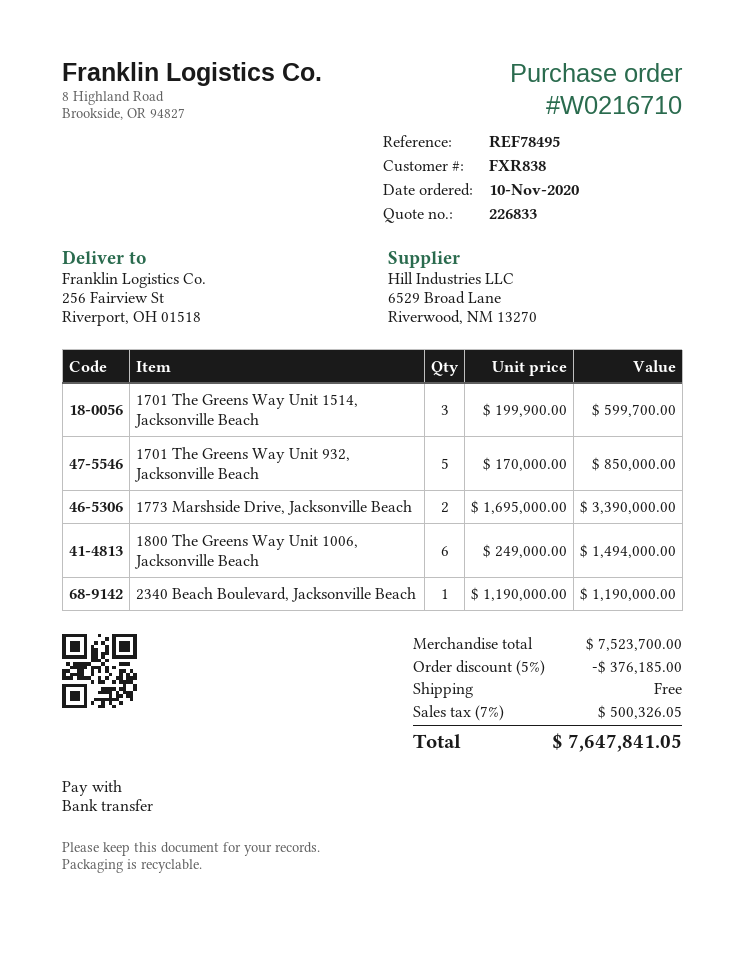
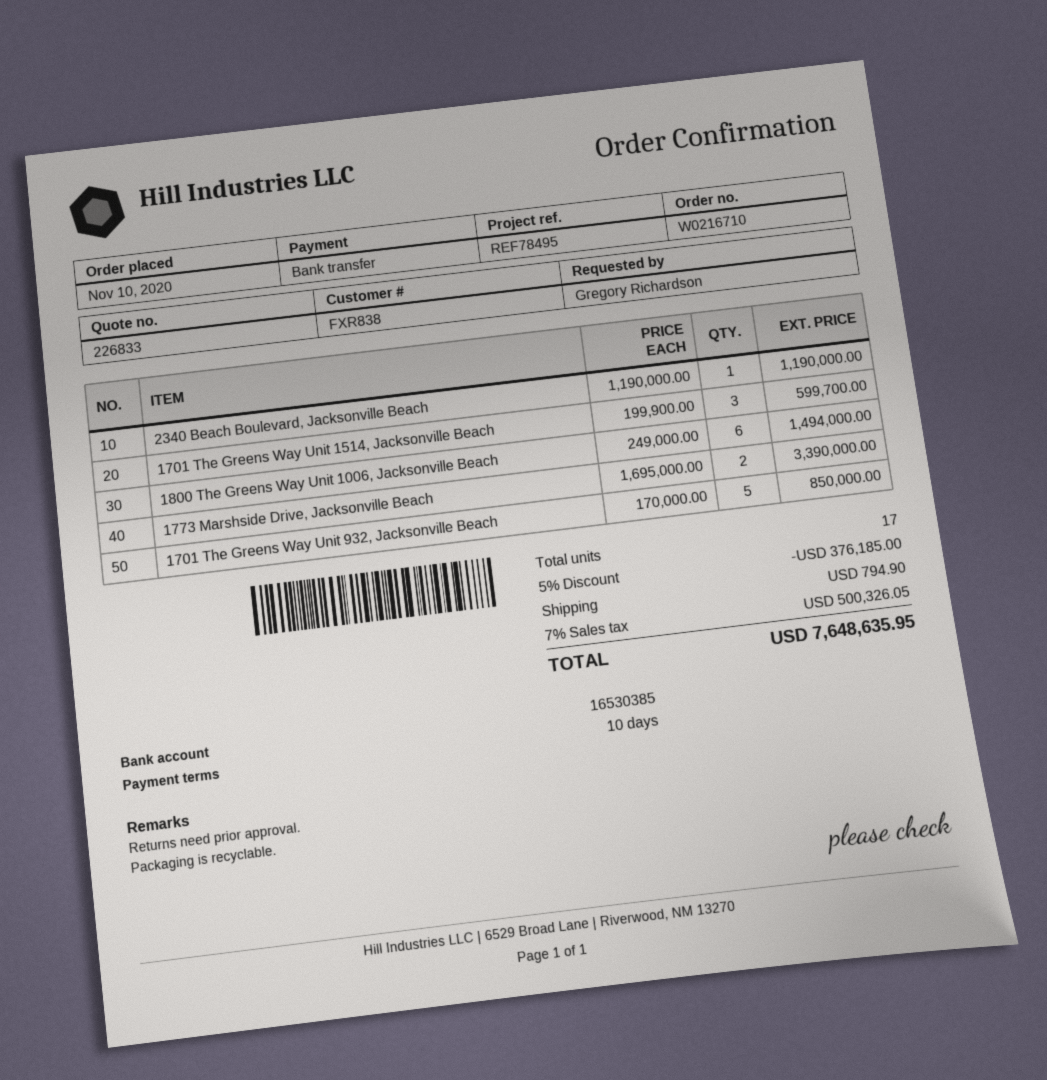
shipping: 0.00 -> 794.90
total: 7647841.05 -> 7648635.95

